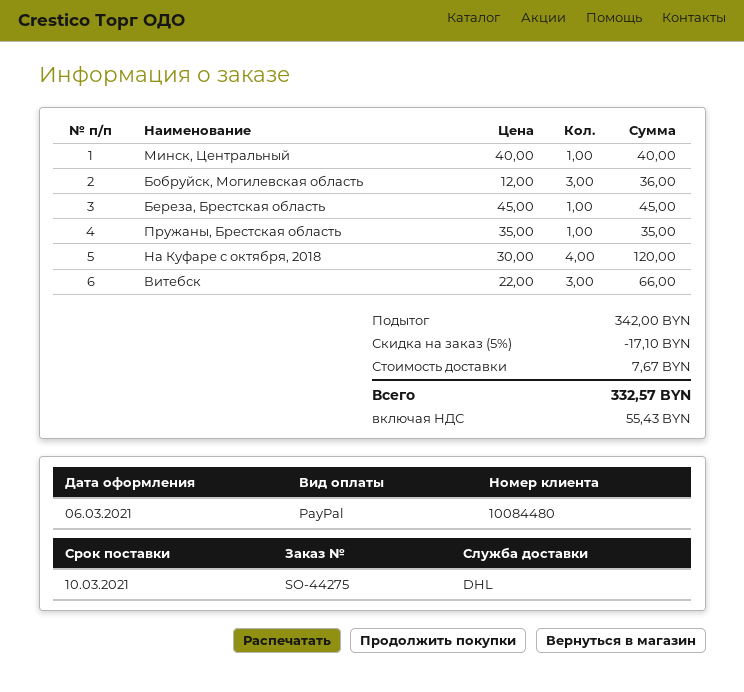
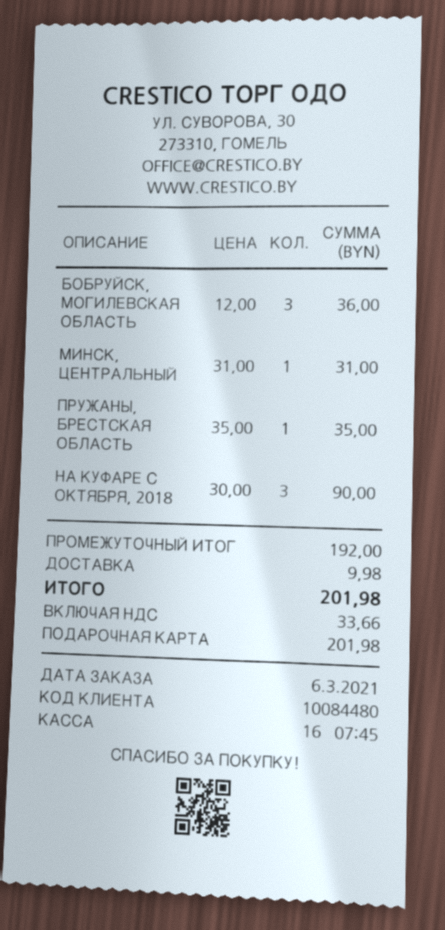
payment method: PayPal -> gift card
Минск, Центральный: 1 x 40.00 = 40.00 -> 1 x 31.00 = 31.00
Береза, Брестская область: 1 x 45.00 = 45.00 -> none
На Куфаре с октября, 2018: 4 x 30.00 = 120.00 -> 3 x 30.00 = 90.00
Витебск: 3 x 22.00 = 66.00 -> none
subtotal: 342.00 -> 192.00
discount: 5% = 17.10 -> none
shipping: 7.67 -> 9.98
tax: 55.43 -> 33.66
total: 332.57 -> 201.98

